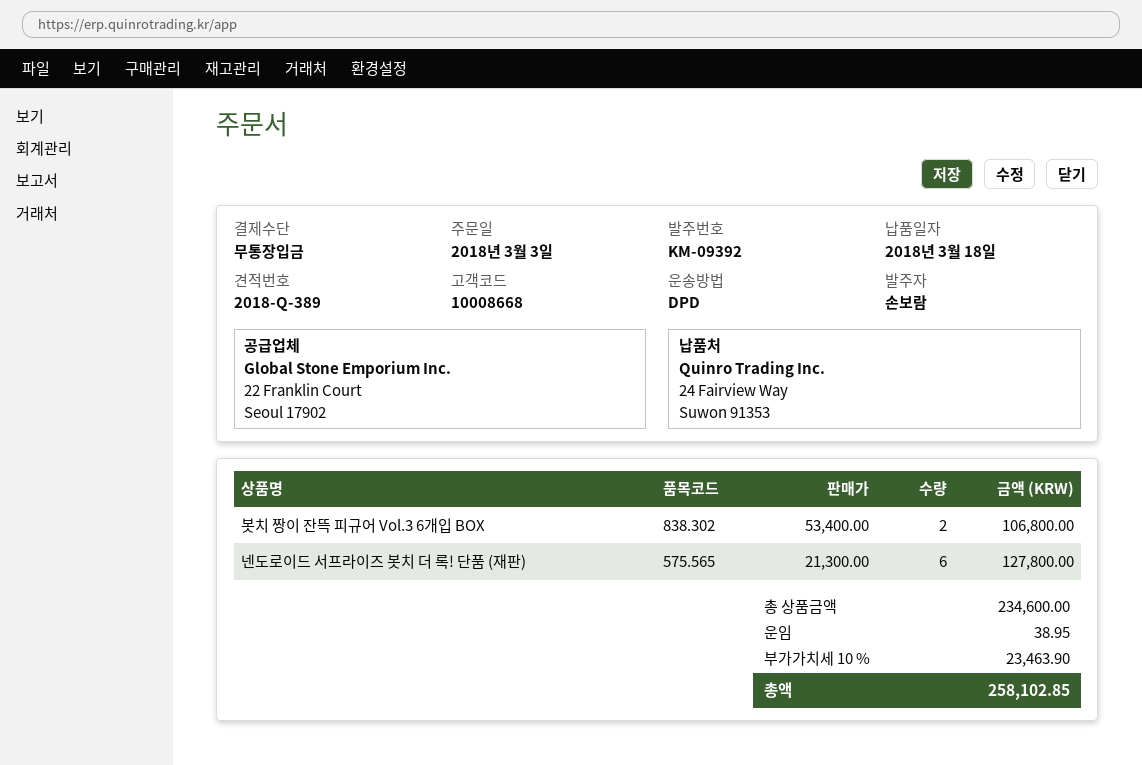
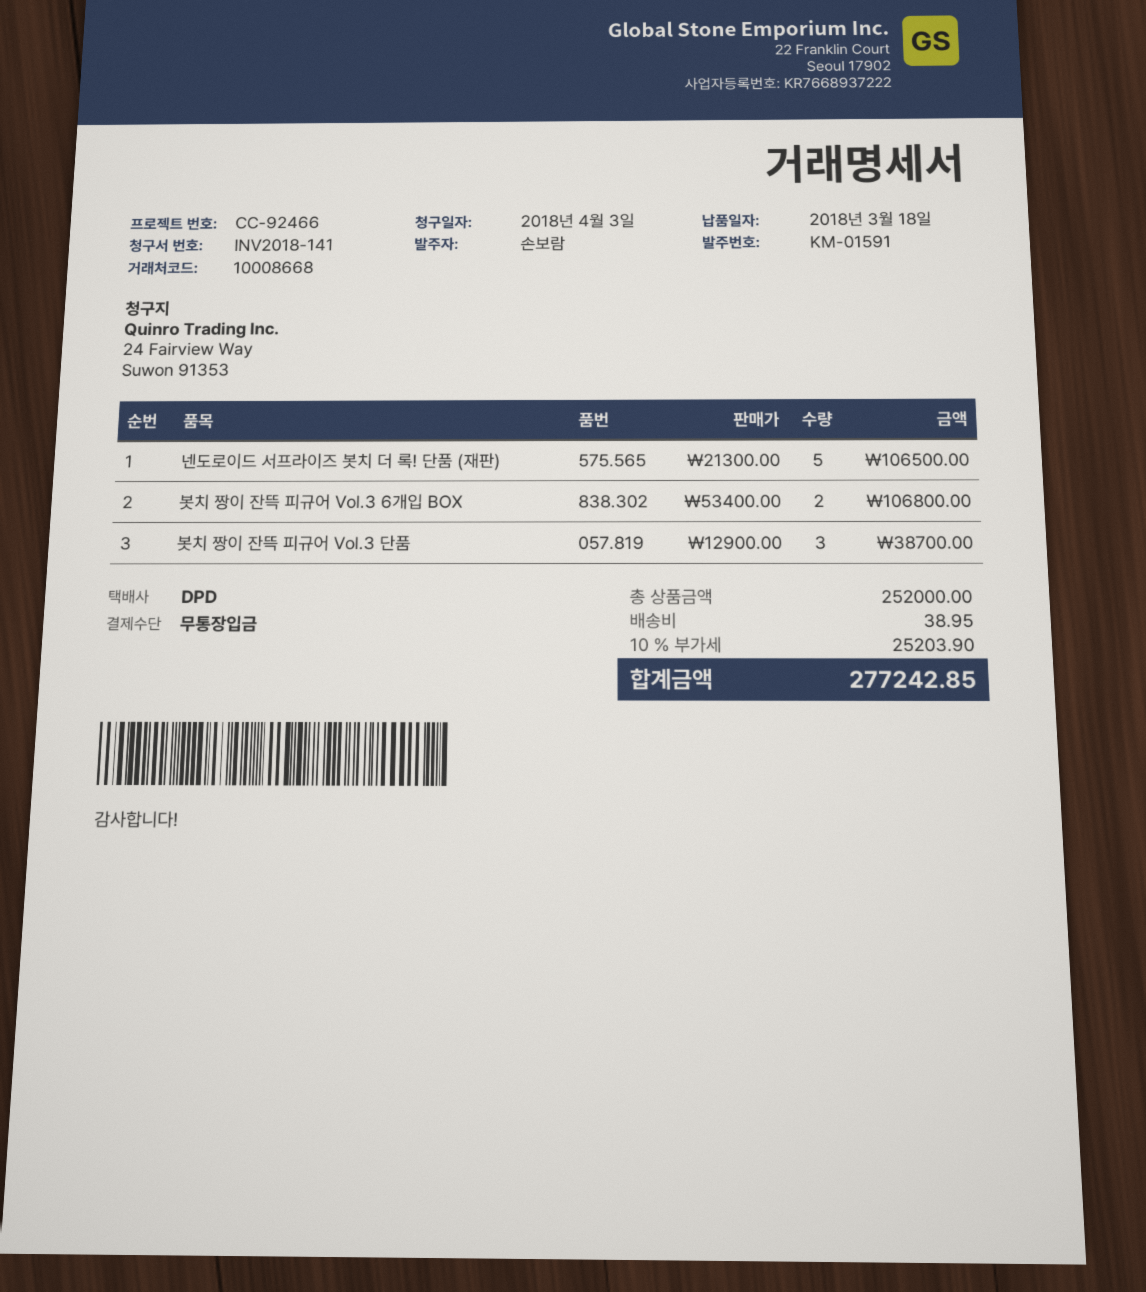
order number: KM-09392 -> KM-01591
넨도로이드 서프라이즈 봇치 더 록! 단품 (재판): 6 x 21300.00 = 127800.00 -> 5 x 21300.00 = 106500.00
봇치 짱이 잔뜩 피규어 Vol.3 단품: none -> 3 x 12900.00 = 38700.00
subtotal: 234600.00 -> 252000.00
tax: 10% = 23463.90 -> 10% = 25203.90
total: 258102.85 -> 277242.85

